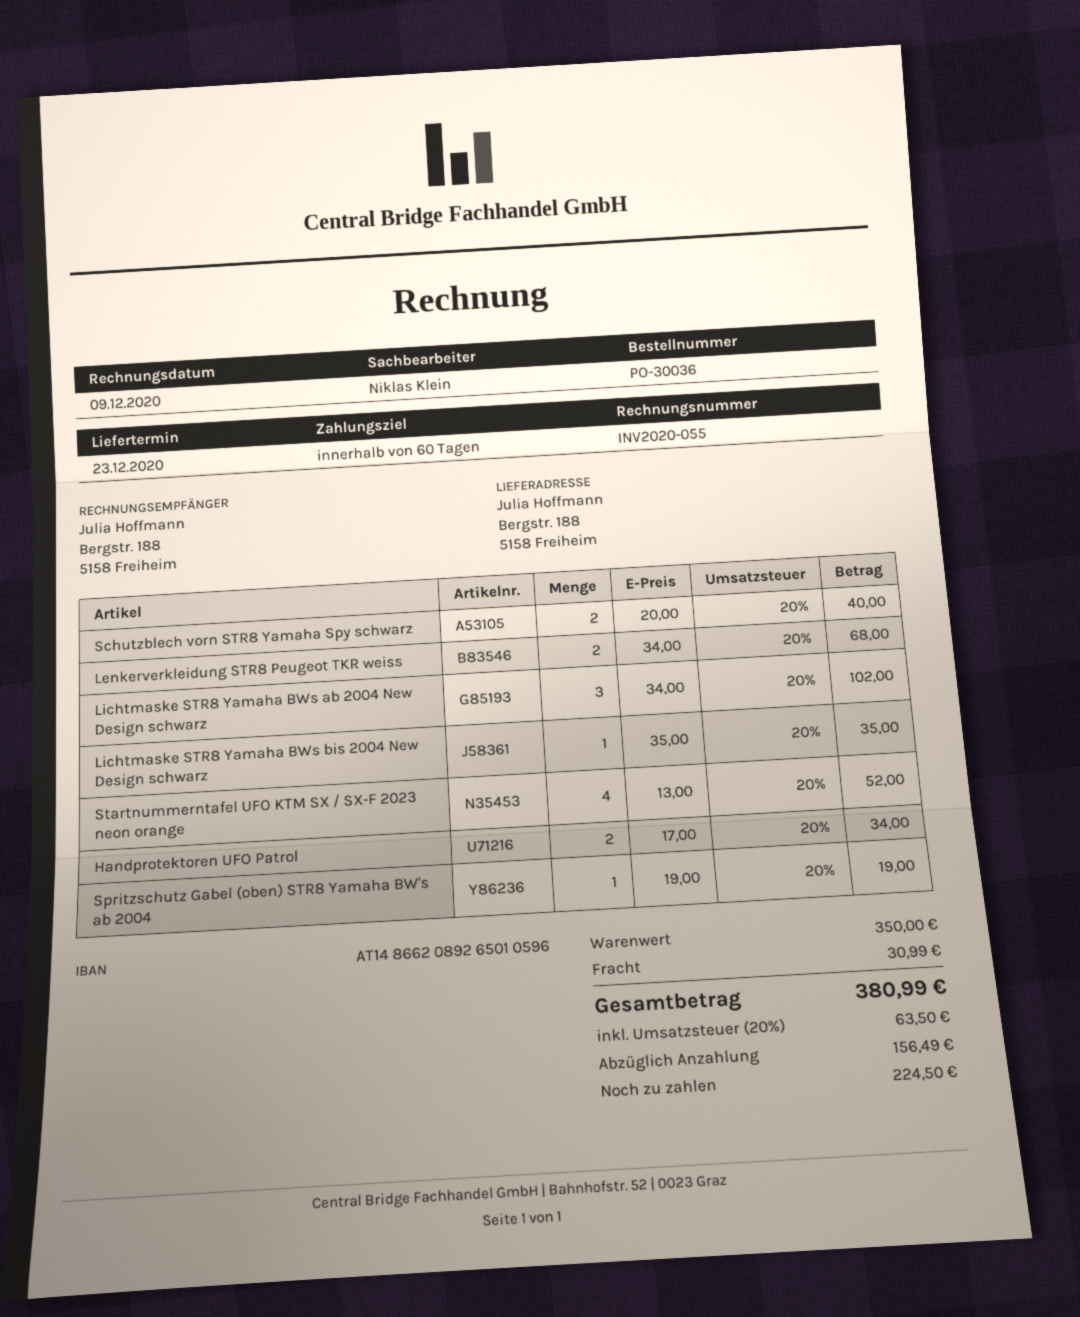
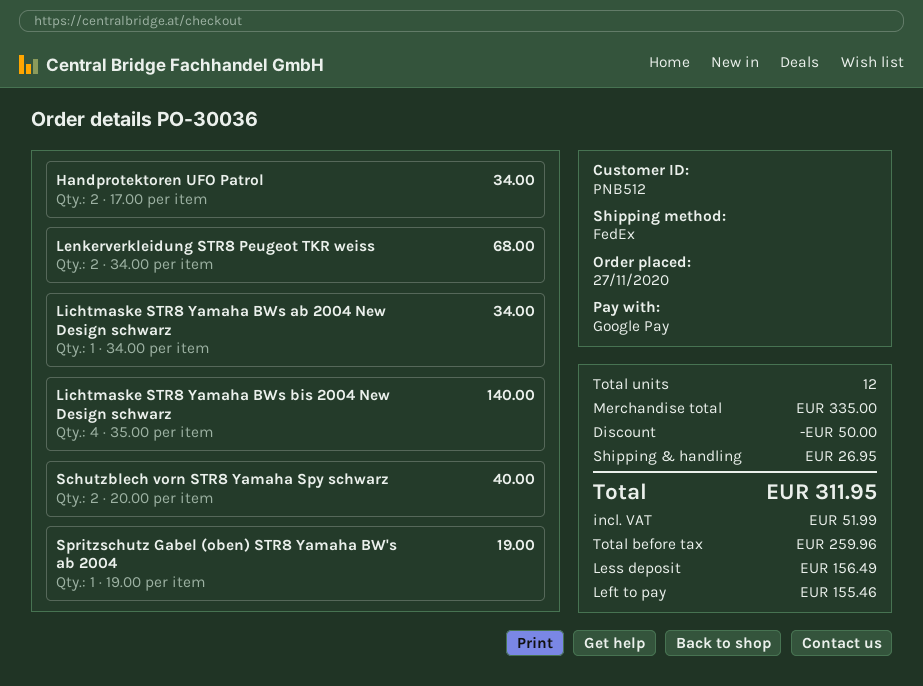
Lichtmaske STR8 Yamaha BWs ab 2004 New Design schwarz: 3 x 34.00 = 102.00 -> 1 x 34.00 = 34.00
Lichtmaske STR8 Yamaha BWs bis 2004 New Design schwarz: 1 x 35.00 = 35.00 -> 4 x 35.00 = 140.00
Startnummerntafel UFO KTM SX / SX-F 2023 neon orange: 4 x 13.00 = 52.00 -> none
subtotal: 350.00 -> 335.00
discount: none -> 50.00
shipping: 30.99 -> 26.95
tax: 63.50 -> 51.99
total: 380.99 -> 311.95
balance: 224.50 -> 155.46

